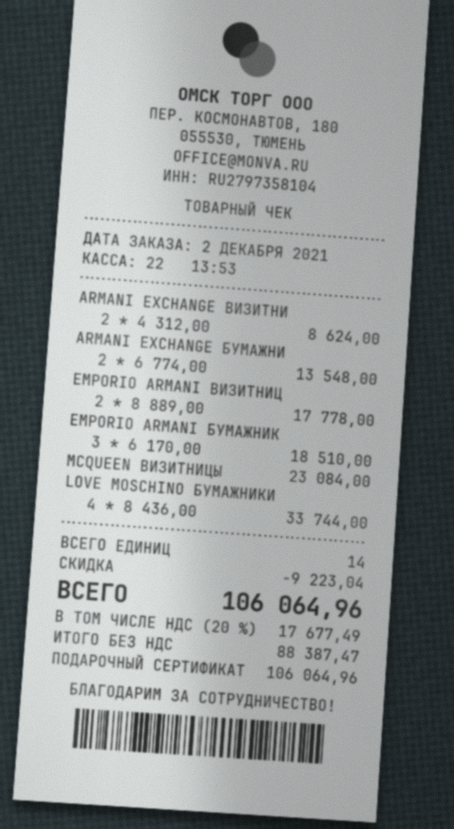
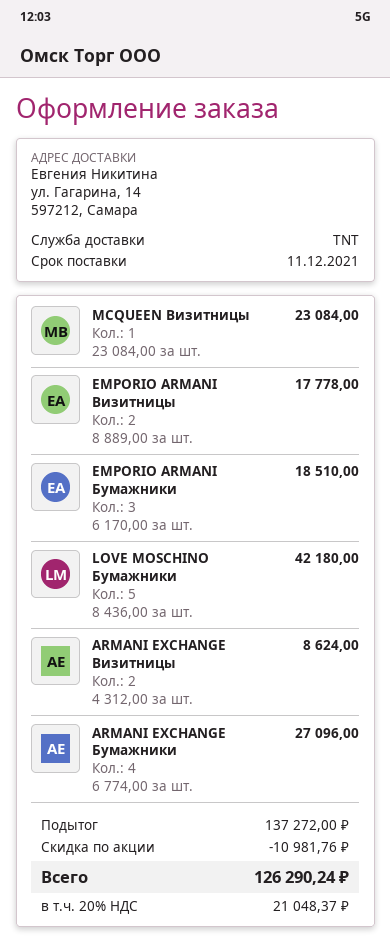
ARMANI EXCHANGE БУМАЖНИ: 2 x 6774.00 = 13548.00 -> 4 x 6774.00 = 27096.00
LOVE MOSCHINO БУМАЖНИКИ: 4 x 8436.00 = 33744.00 -> 5 x 8436.00 = 42180.00
discount: 9223.04 -> 10981.76
tax: 20% = 17677.49 -> 20% = 21048.37
total: 106064.96 -> 126290.24

